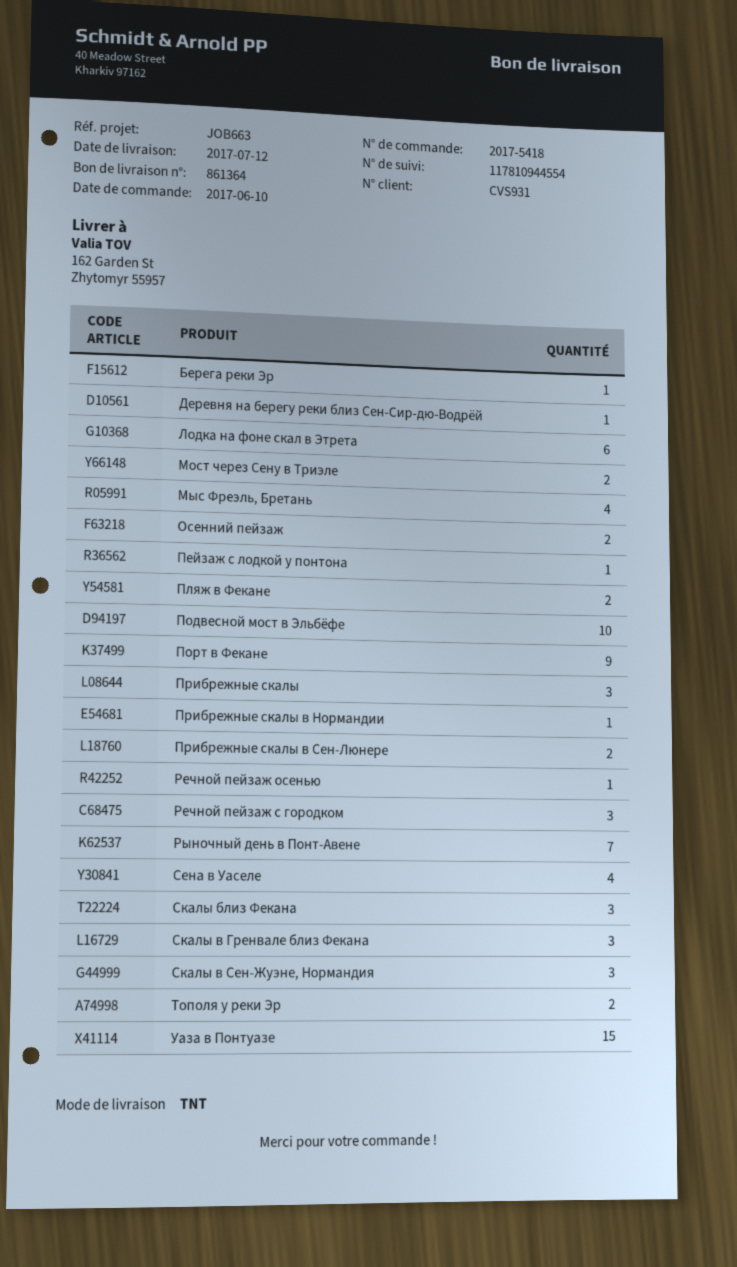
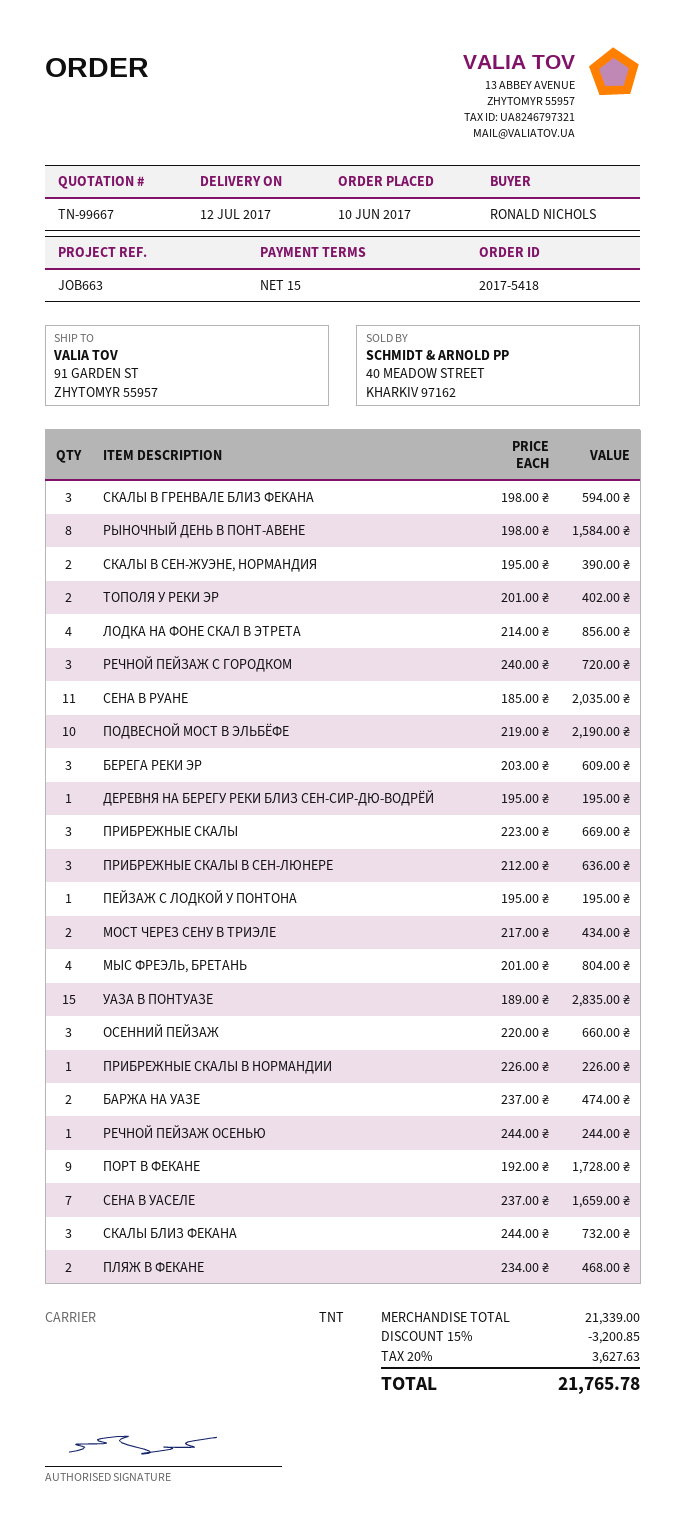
ship to: 162 Garden St, Zhytomyr 55957 -> 91 GARDEN ST, ZHYTOMYR 55957
Берега реки Эр: 1 -> 3
Лодка на фоне скал в Этрета: 6 -> 4
Осенний пейзаж: 2 -> 3
Прибрежные скалы в Сен-Люнере: 2 -> 3
Рыночный день в Понт-Авене: 7 -> 8
Сена в Уаселе: 4 -> 7
Скалы в Сен-Жуэне, Нормандия: 3 -> 2
СЕНА В РУАНЕ: none -> 11
БАРЖА НА УАЗЕ: none -> 2

